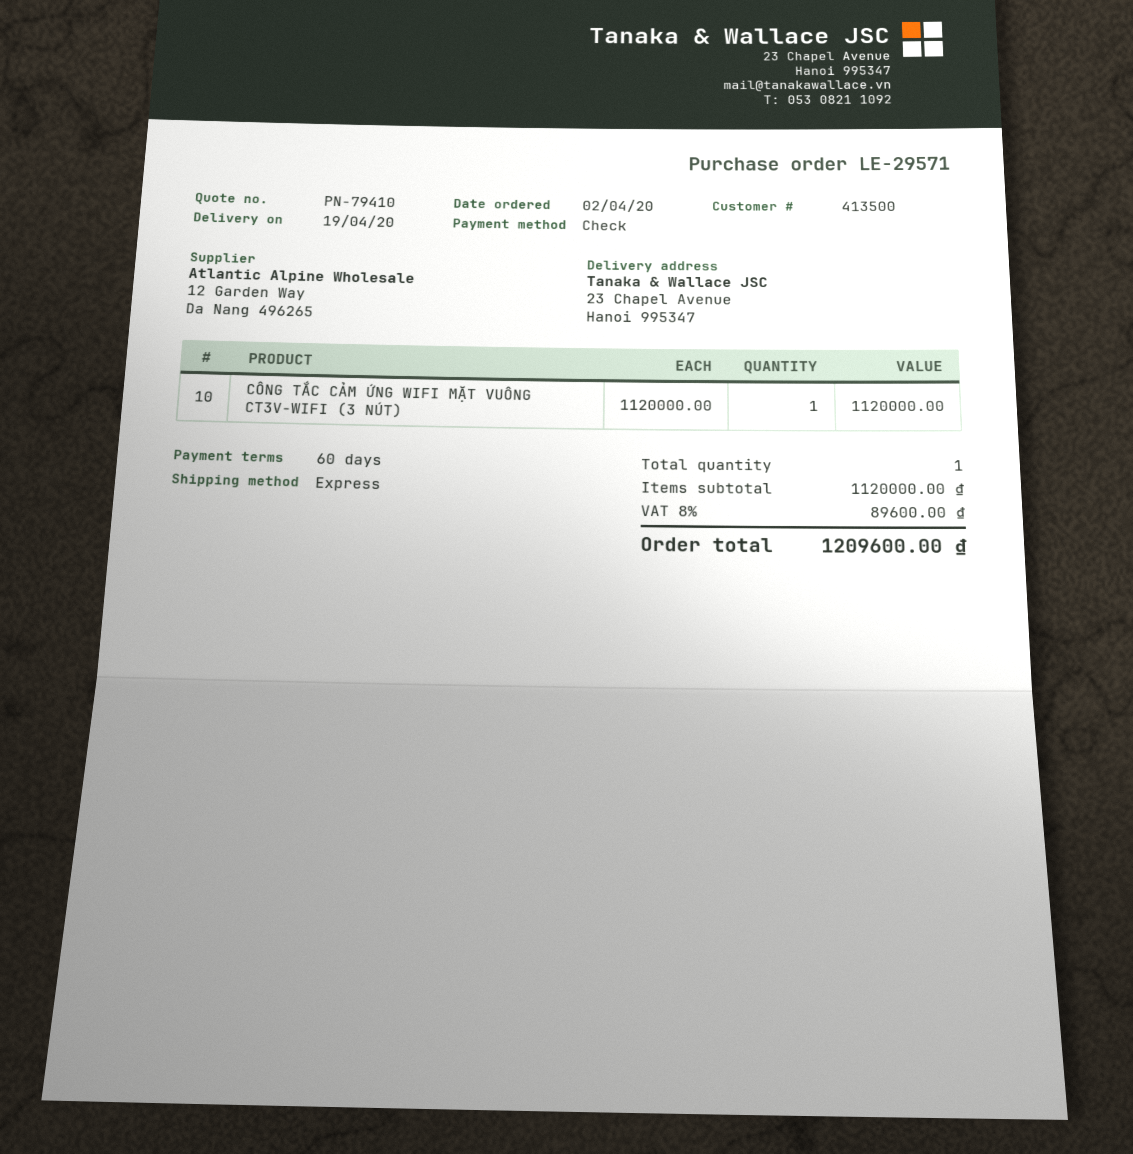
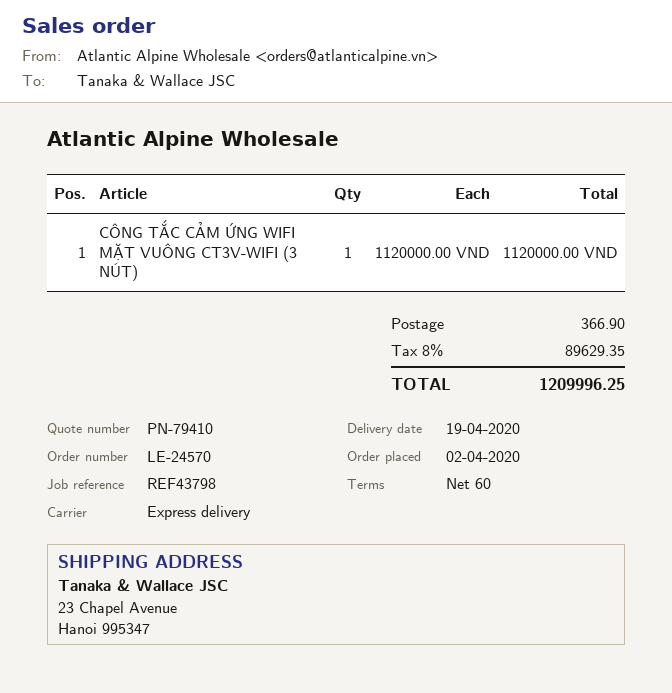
order number: LE-29571 -> LE-24570
shipping: none -> 366.90
tax: 8% = 89600.00 -> 8% = 89629.35
total: 1209600.00 -> 1209996.25

